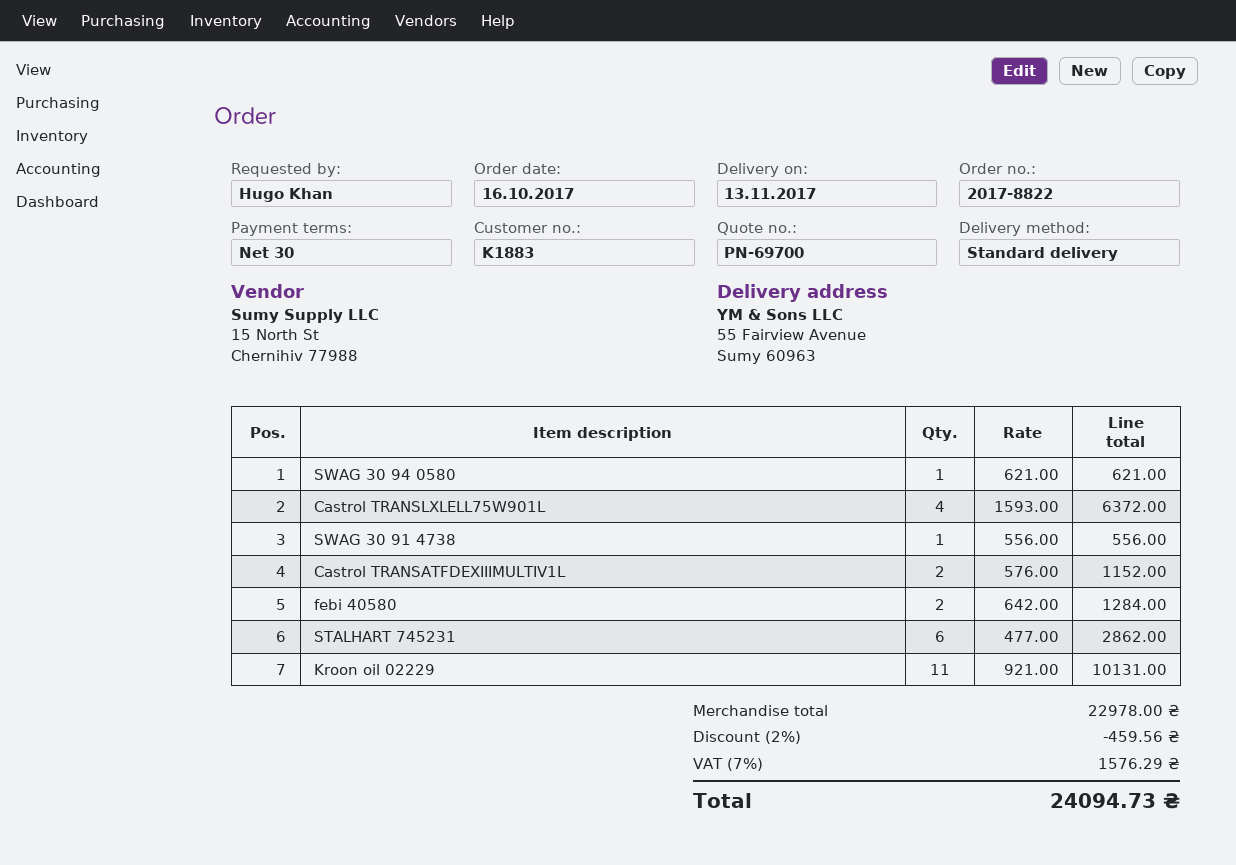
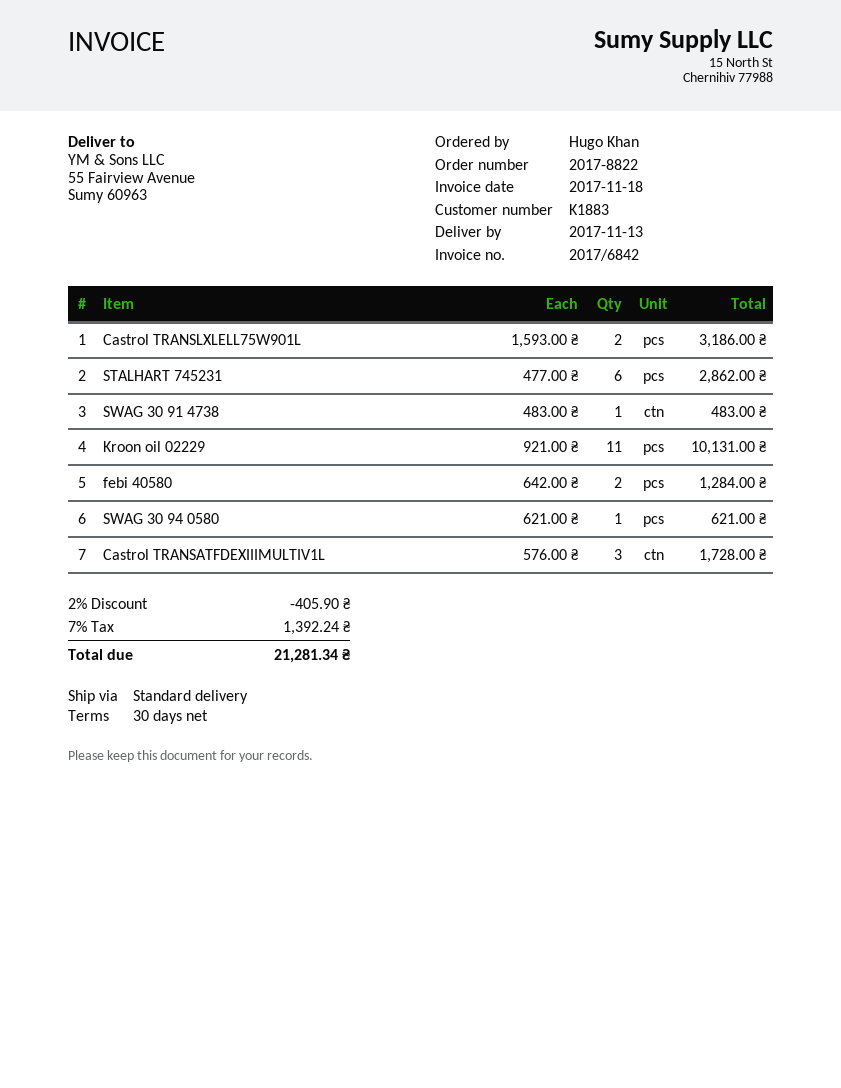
Castrol TRANSLXLELL75W901L: 4 x 1593.00 = 6372.00 -> 2 x 1593.00 = 3186.00
SWAG 30 91 4738: 1 x 556.00 = 556.00 -> 1 x 483.00 = 483.00
Castrol TRANSATFDEXIIIMULTIV1L: 2 x 576.00 = 1152.00 -> 3 x 576.00 = 1728.00
discount: 2% = 459.56 -> 2% = 405.90
tax: 7% = 1576.29 -> 7% = 1392.24
total: 24094.73 -> 21281.34

